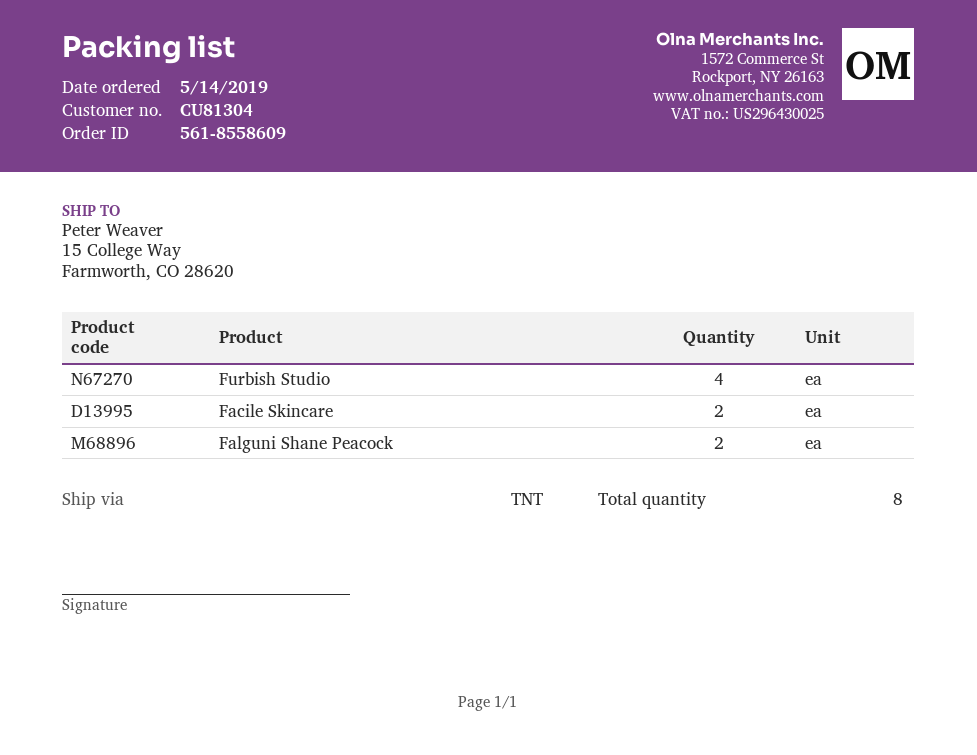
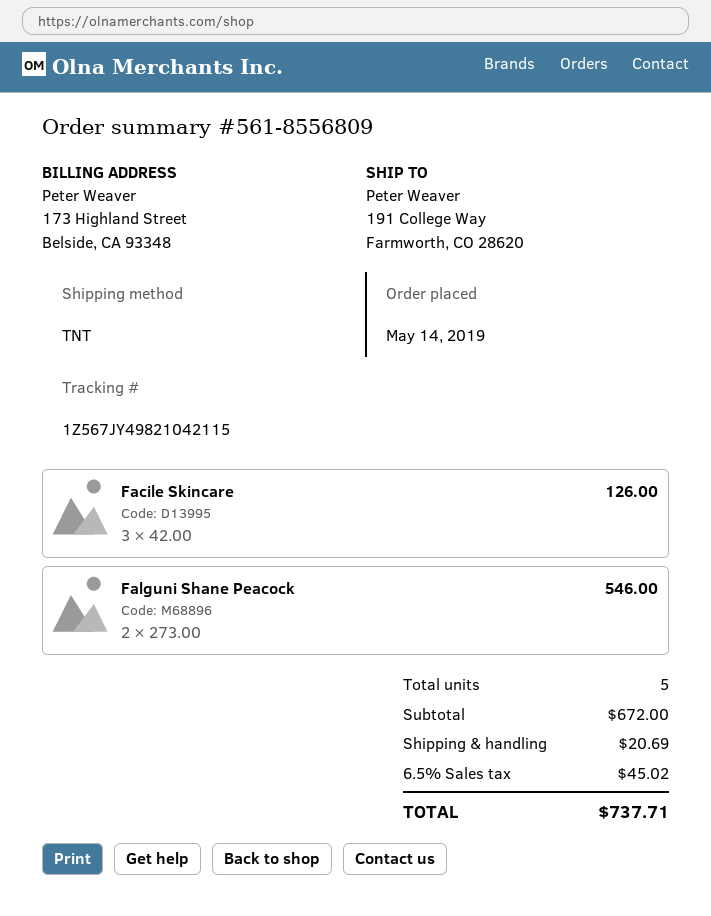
order number: 561-8558609 -> 561-8556809
ship to: 15 College Way, Farmworth, CO 28620 -> 191 College Way, Farmworth, CO 28620
Furbish Studio: 4 -> none
Facile Skincare: 2 -> 3
total quantity: 8 -> 5

